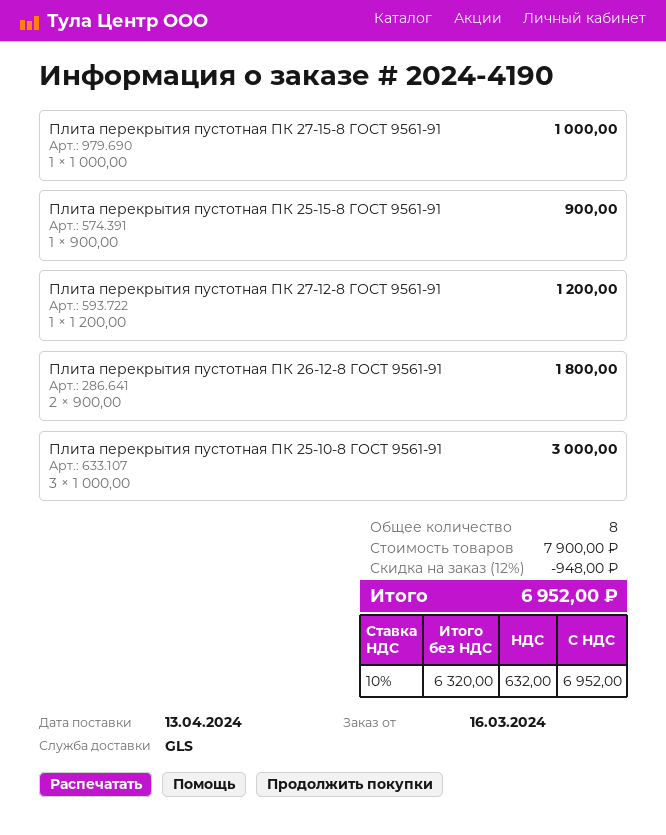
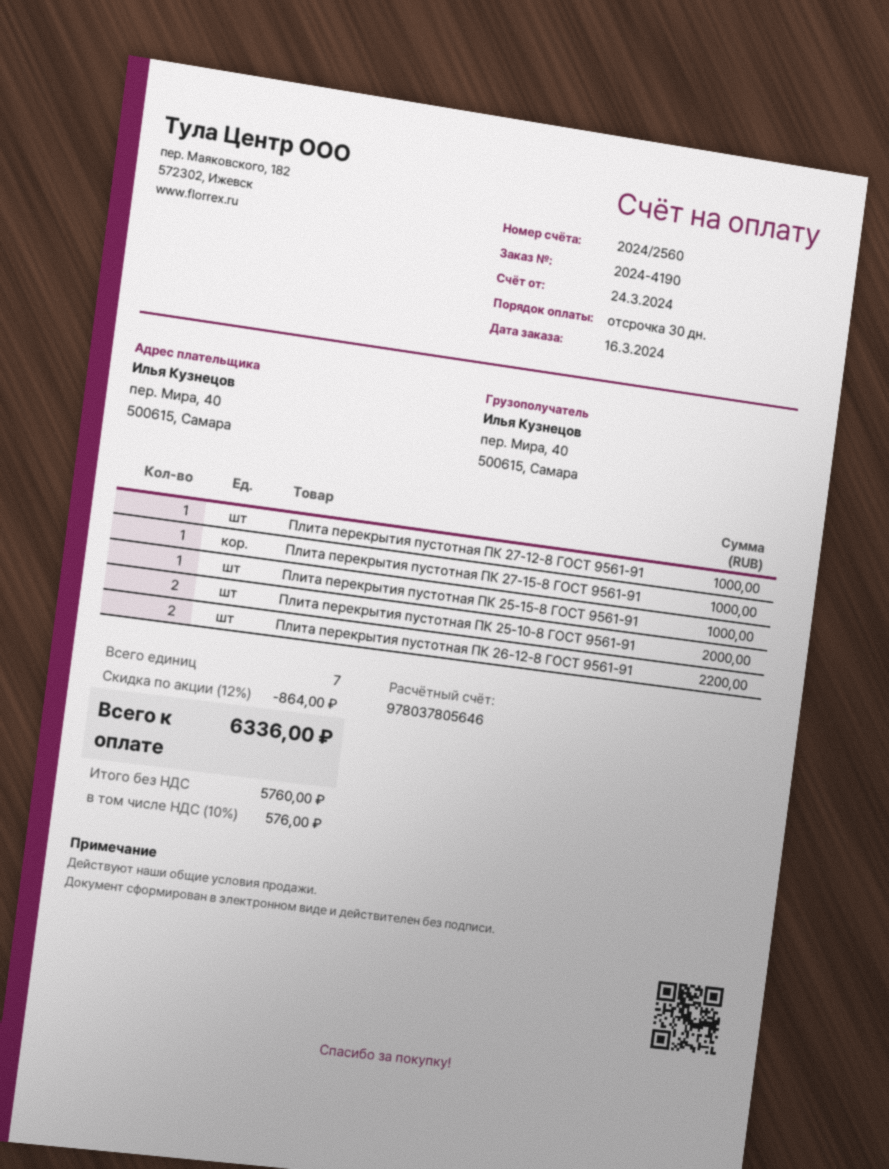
Плита перекрытия пустотная ПК 25-15-8 ГОСТ 9561-91: 1 for 900.00 -> 1 for 1000.00
Плита перекрытия пустотная ПК 27-12-8 ГОСТ 9561-91: 1 for 1200.00 -> 1 for 1000.00
Плита перекрытия пустотная ПК 26-12-8 ГОСТ 9561-91: 2 for 1800.00 -> 2 for 2200.00
Плита перекрытия пустотная ПК 25-10-8 ГОСТ 9561-91: 3 for 3000.00 -> 2 for 2000.00
total quantity: 8 -> 7
discount: 12% = 948.00 -> 12% = 864.00
net: 6320.00 -> 5760.00
tax: 10% = 632.00 -> 10% = 576.00
total: 6952.00 -> 6336.00

